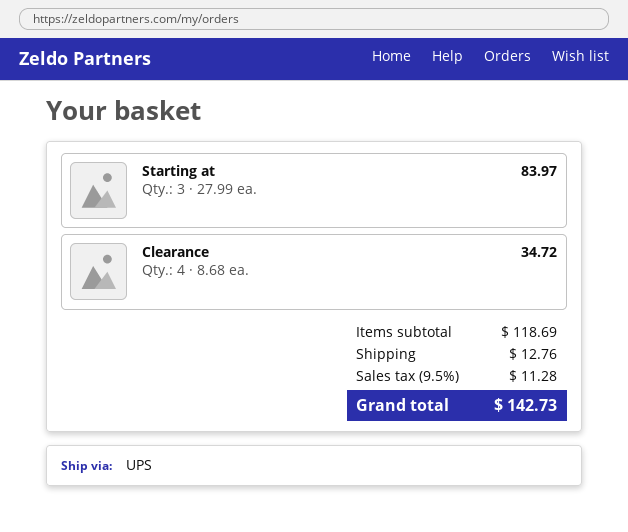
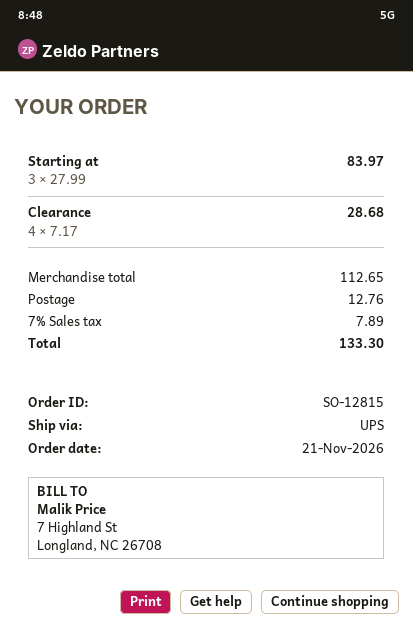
Clearance: 4 x 8.68 = 34.72 -> 4 x 7.17 = 28.68
subtotal: 118.69 -> 112.65
tax: 9.5% = 11.28 -> 7% = 7.89
total: 142.73 -> 133.30

